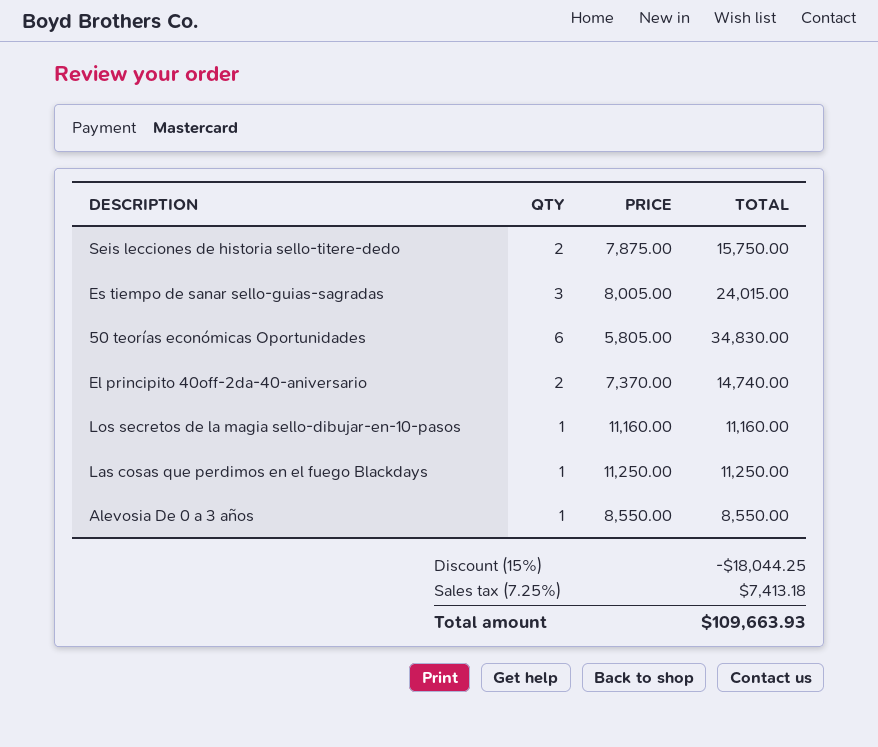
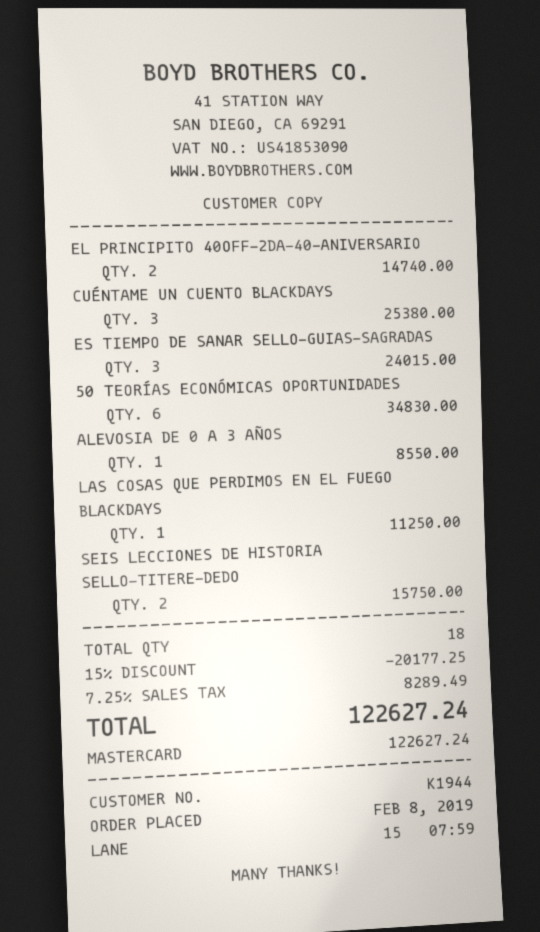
Los secretos de la magia sello-dibujar-en-10-pasos: 1 for 11160.00 -> none
CUÉNTAME UN CUENTO BLACKDAYS: none -> 3 for 25380.00
discount: 15% = 18044.25 -> 15% = 20177.25
tax: 7.25% = 7413.18 -> 7.25% = 8289.49
total: 109663.93 -> 122627.24

